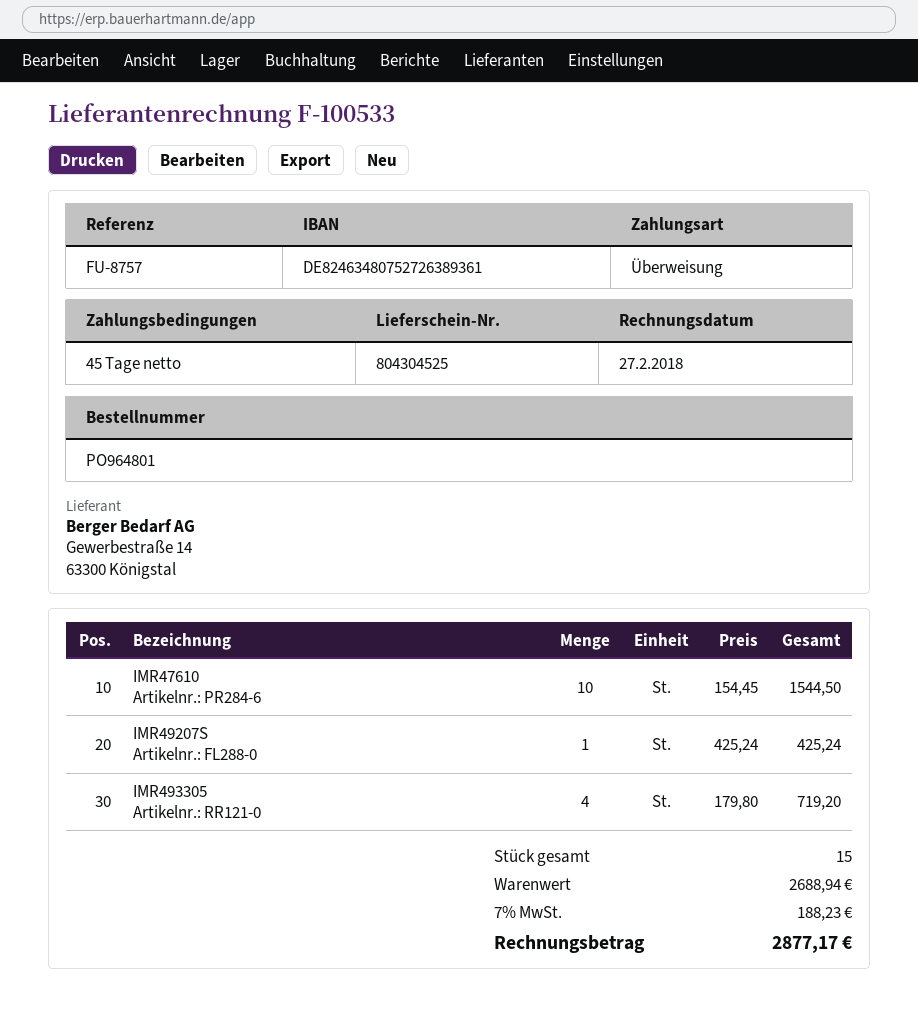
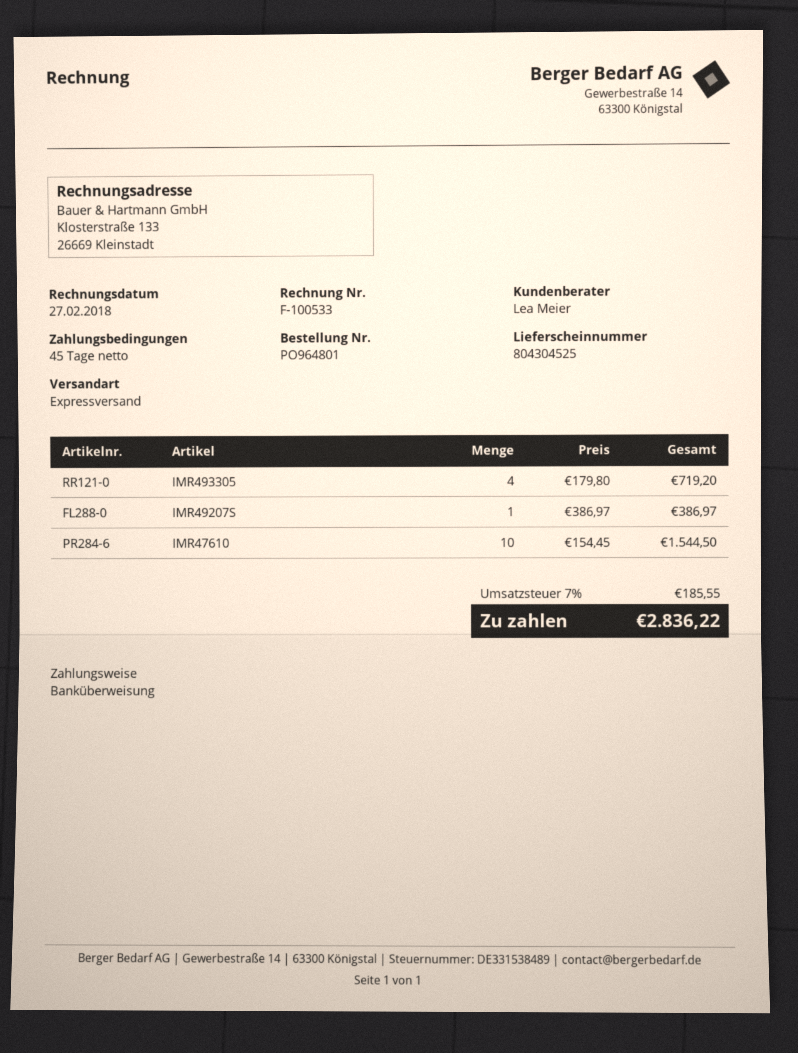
IMR49207S: 1 x 425.24 = 425.24 -> 1 x 386.97 = 386.97
tax: 7% = 188.23 -> 7% = 185.55
total: 2877.17 -> 2836.22

